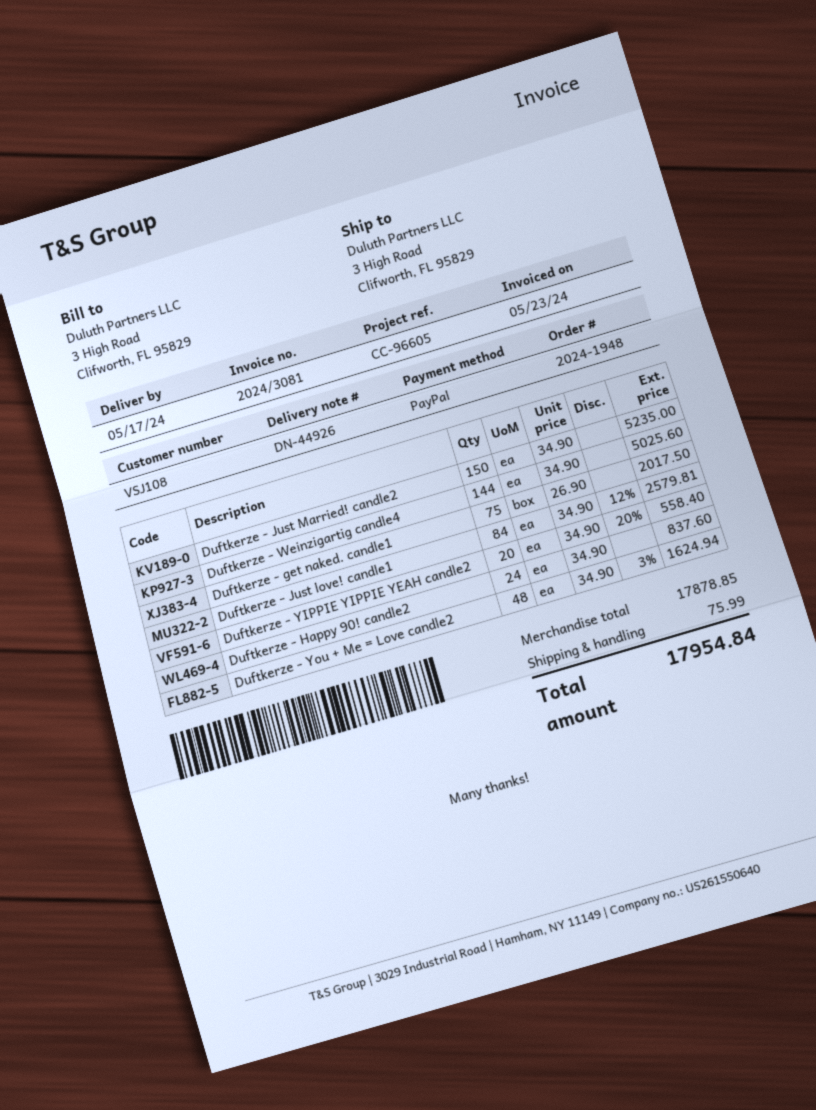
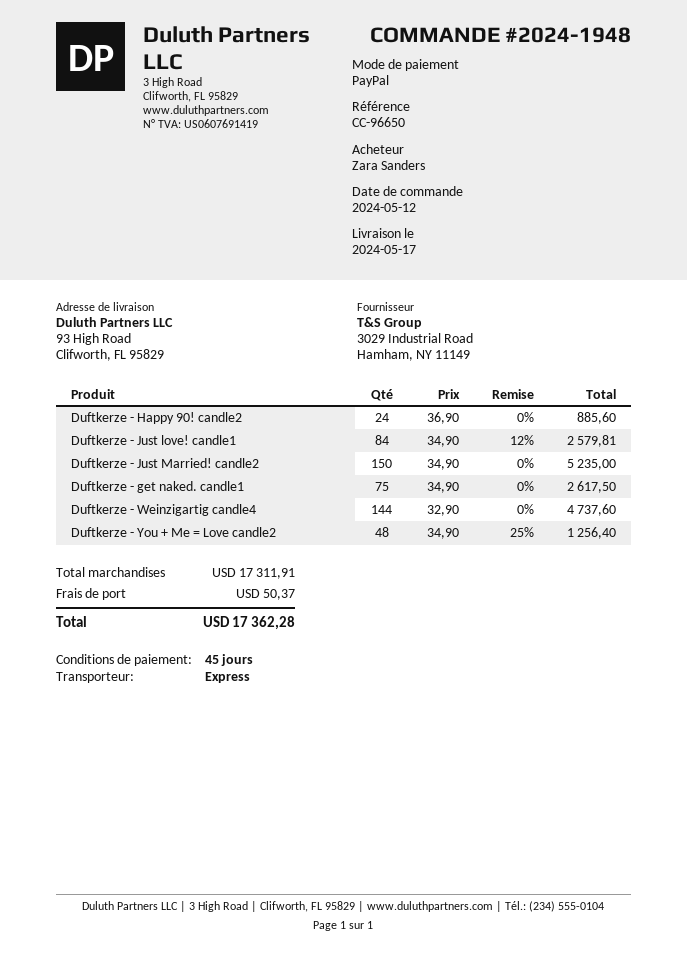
reference: CC-96605 -> CC-96650
ship to: 3 High Road, Clifworth, FL 95829 -> 93 High Road, Clifworth, FL 95829
Duftkerze - Weinzigartig candle4: 144 x 34.90 = 5025.60 -> 144 x 32.90 = 4737.60
Duftkerze - get naked. candle1: 75 x 26.90 = 2017.50 -> 75 x 34.90 = 2617.50
Duftkerze - YIPPIE YIPPIE YEAH candle2: 20 x 34.90 - 20% = 558.40 -> none
Duftkerze - Happy 90! candle2: 24 x 34.90 = 837.60 -> 24 x 36.90 = 885.60
Duftkerze - You + Me = Love candle2: 48 x 34.90 - 3% = 1624.94 -> 48 x 34.90 - 25% = 1256.40
subtotal: 17878.85 -> 17311.91
shipping: 75.99 -> 50.37
total: 17954.84 -> 17362.28

